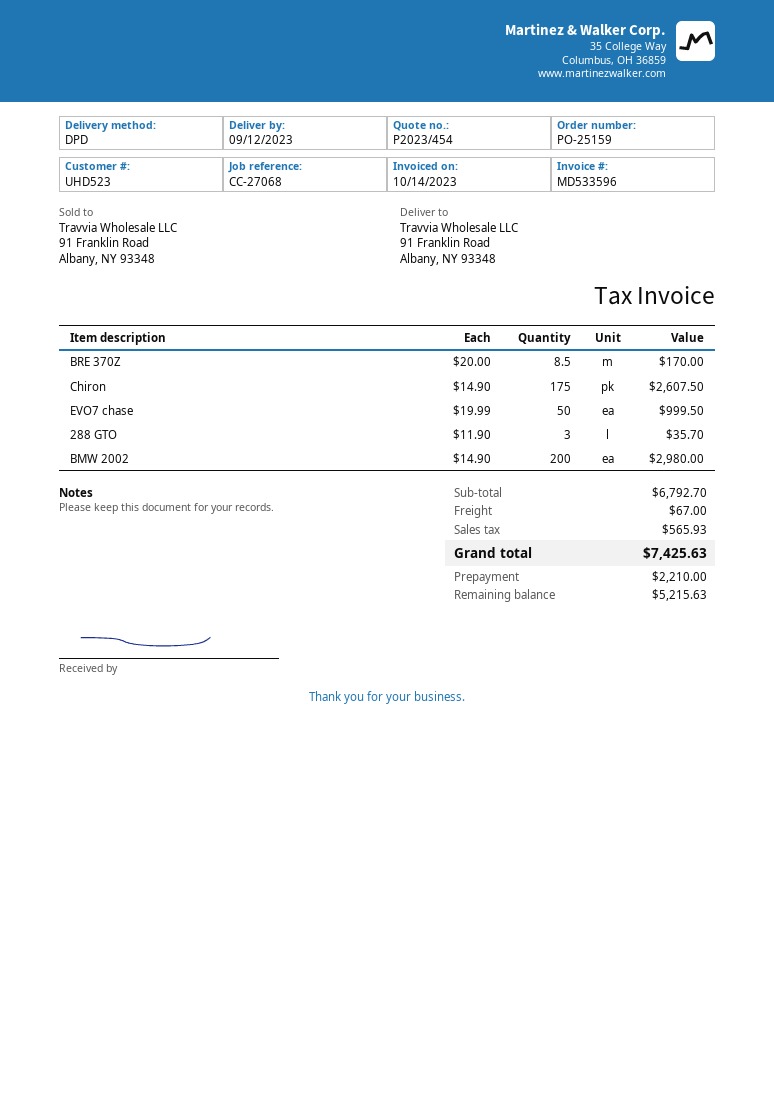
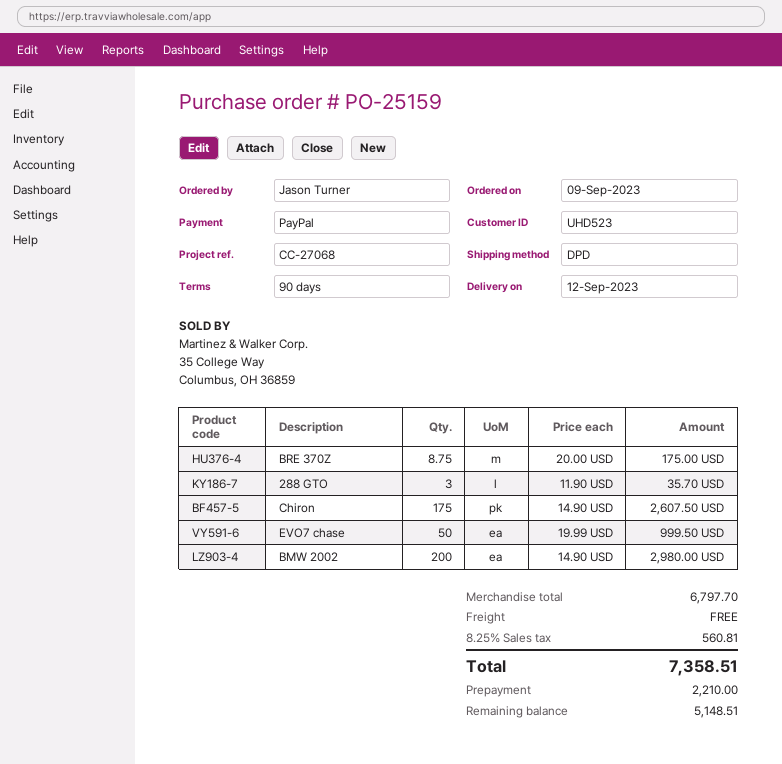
BRE 370Z: 8.5 x 20.00 = 170.00 -> 8.75 x 20.00 = 175.00
subtotal: 6792.70 -> 6797.70
shipping: 67.00 -> 0.00
tax: 565.93 -> 560.81
total: 7425.63 -> 7358.51
balance: 5215.63 -> 5148.51

